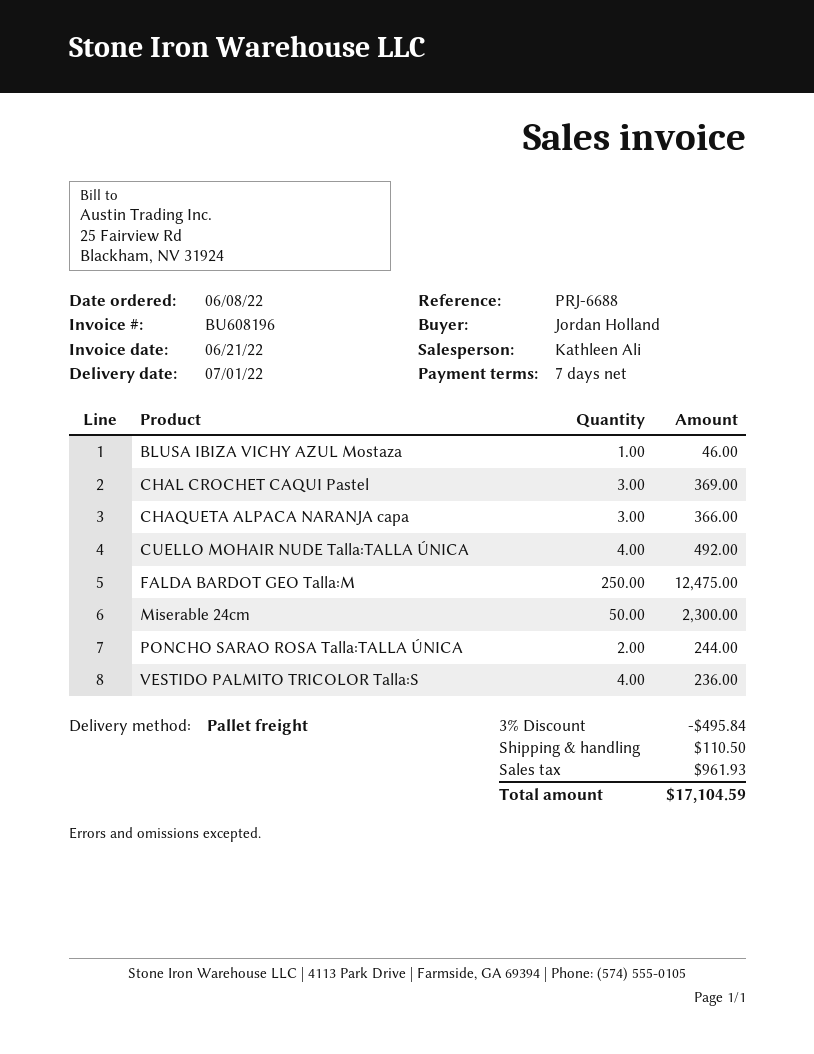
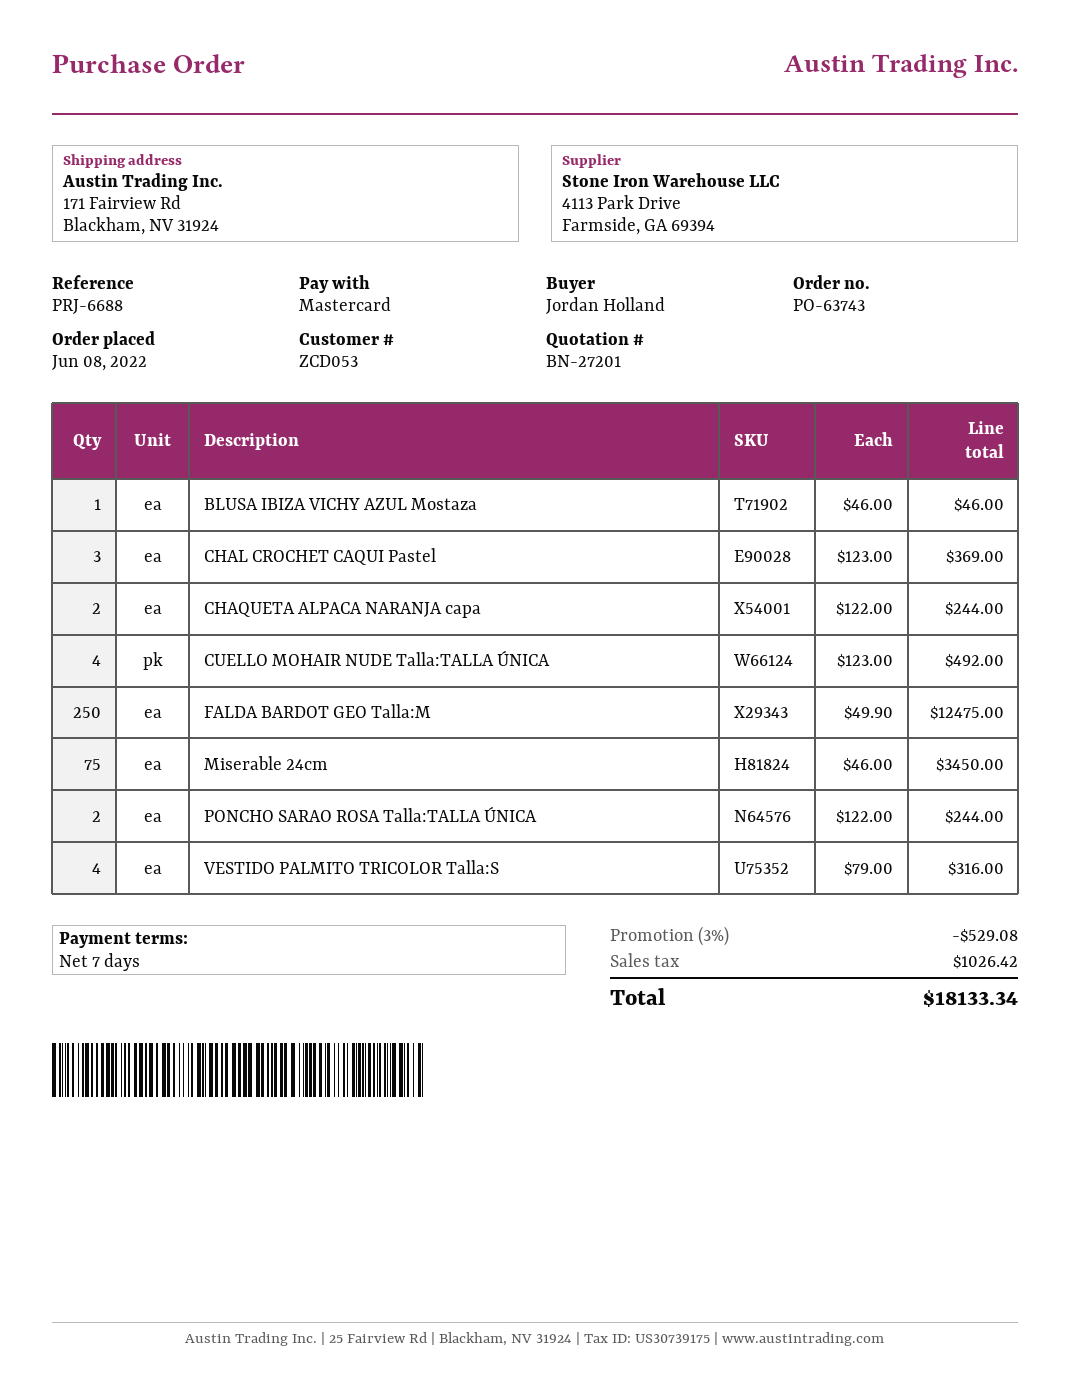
CHAQUETA ALPACA NARANJA capa: 3 for 366.00 -> 2 for 244.00
Miserable 24cm: 50 for 2300.00 -> 75 for 3450.00
VESTIDO PALMITO TRICOLOR Talla:S: 4 for 236.00 -> 4 for 316.00
discount: 3% = 495.84 -> 3% = 529.08
shipping: 110.50 -> none
tax: 961.93 -> 1026.42
total: 17104.59 -> 18133.34

